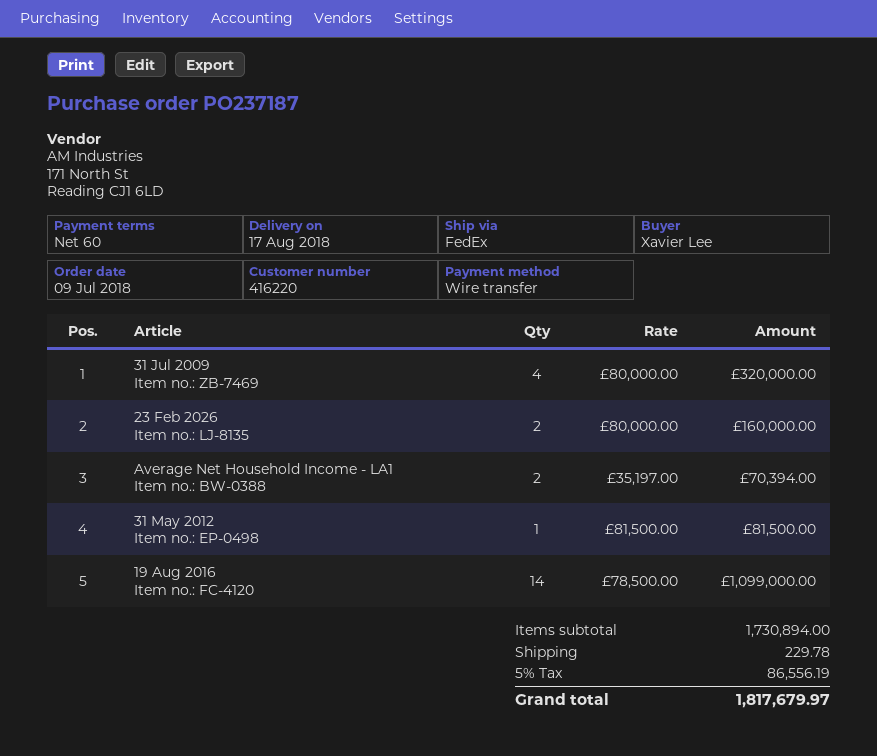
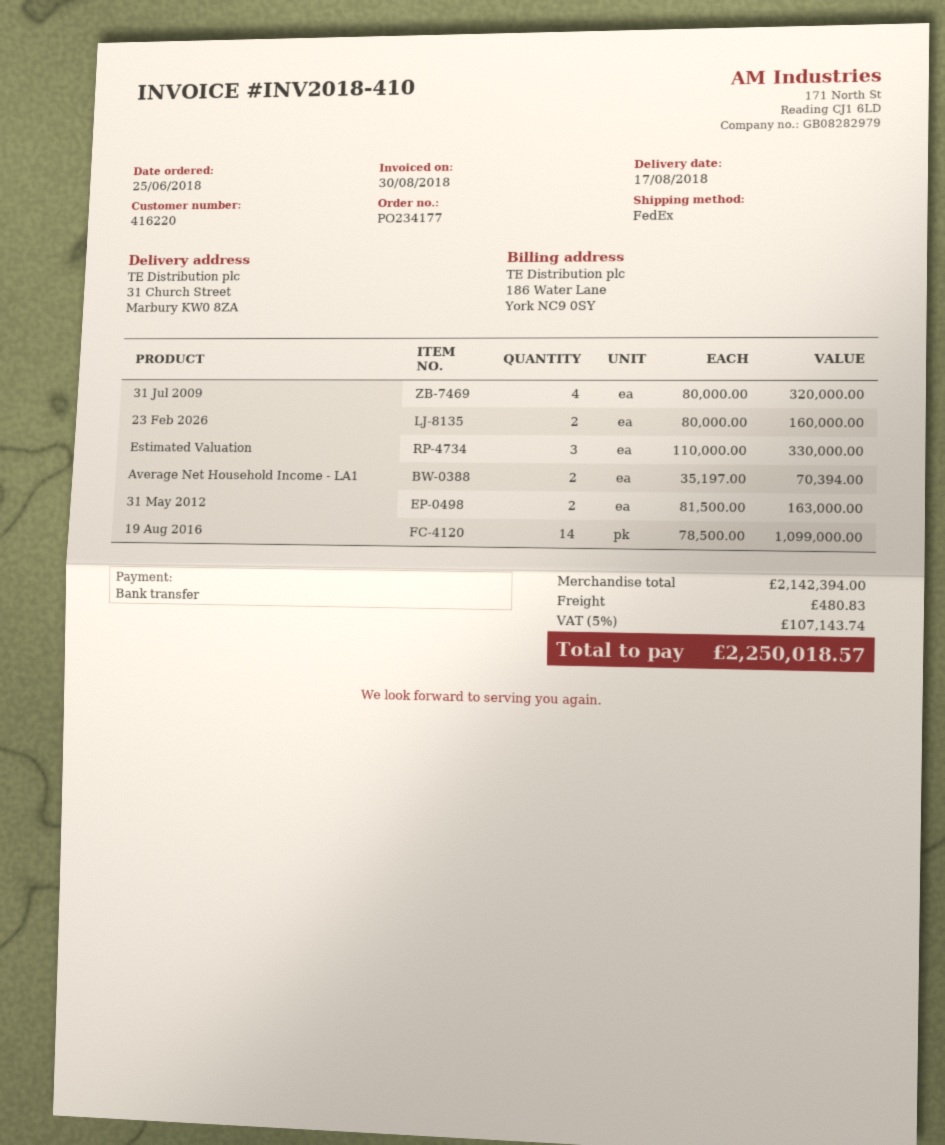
order number: PO237187 -> PO234177
order date: 2018-07-09 -> 2018-06-25
31 May 2012: 1 x 81500.00 = 81500.00 -> 2 x 81500.00 = 163000.00
Estimated Valuation: none -> 3 x 110000.00 = 330000.00
subtotal: 1730894.00 -> 2142394.00
shipping: 229.78 -> 480.83
tax: 5% = 86556.19 -> 5% = 107143.74
total: 1817679.97 -> 2250018.57

